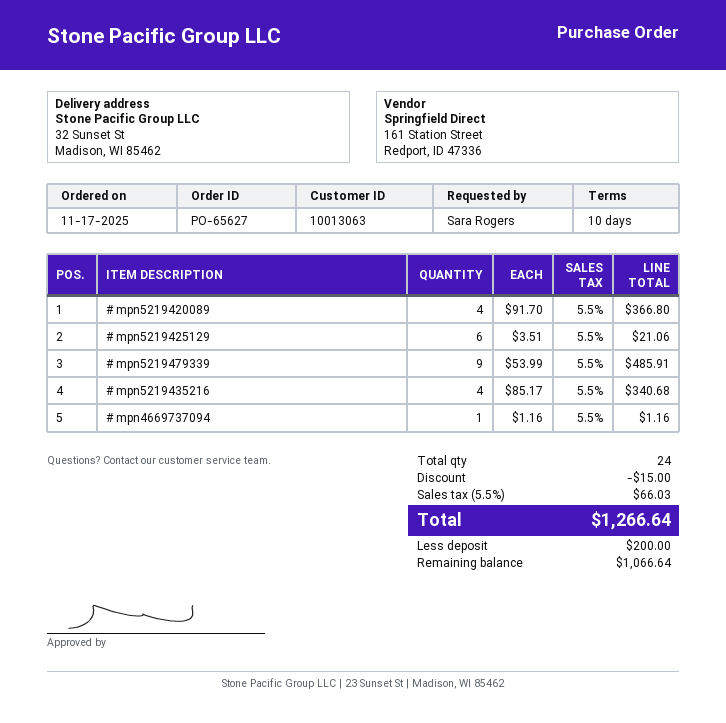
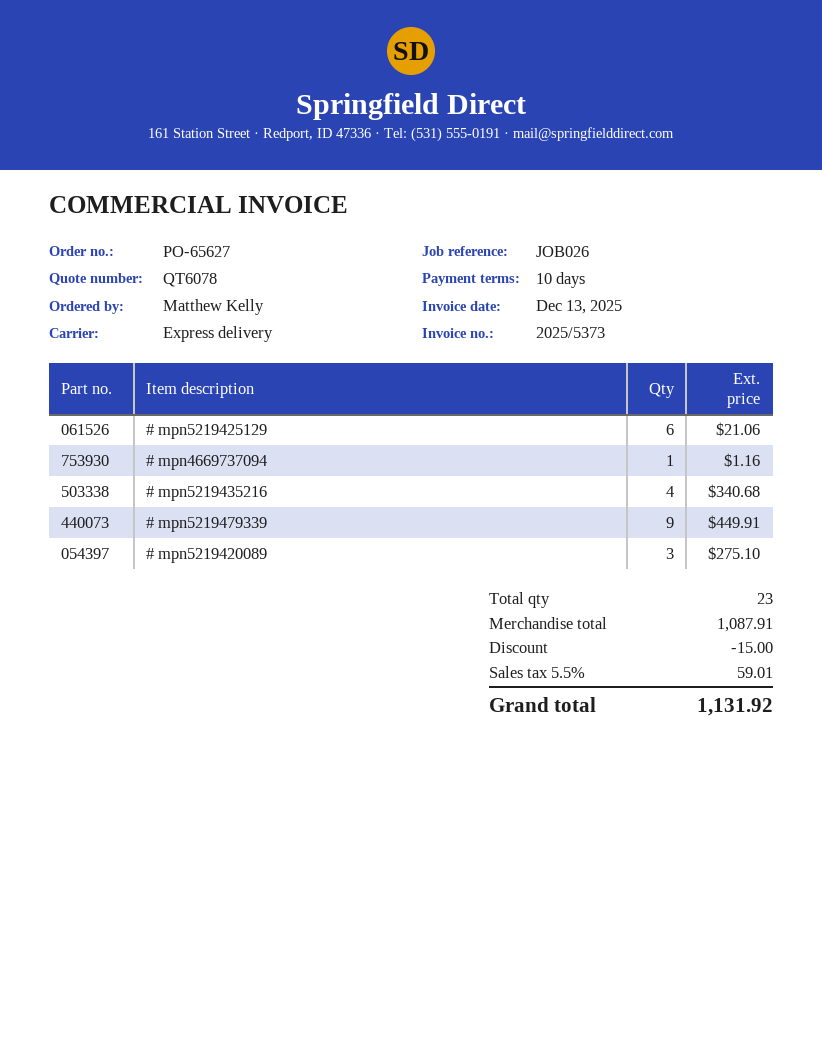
ordered by: Sara Rogers -> Matthew Kelly
# mpn5219420089: 4 for 366.80 -> 3 for 275.10
# mpn5219479339: 9 for 485.91 -> 9 for 449.91
total quantity: 24 -> 23
tax: 5.5% = 66.03 -> 5.5% = 59.01
total: 1266.64 -> 1131.92

